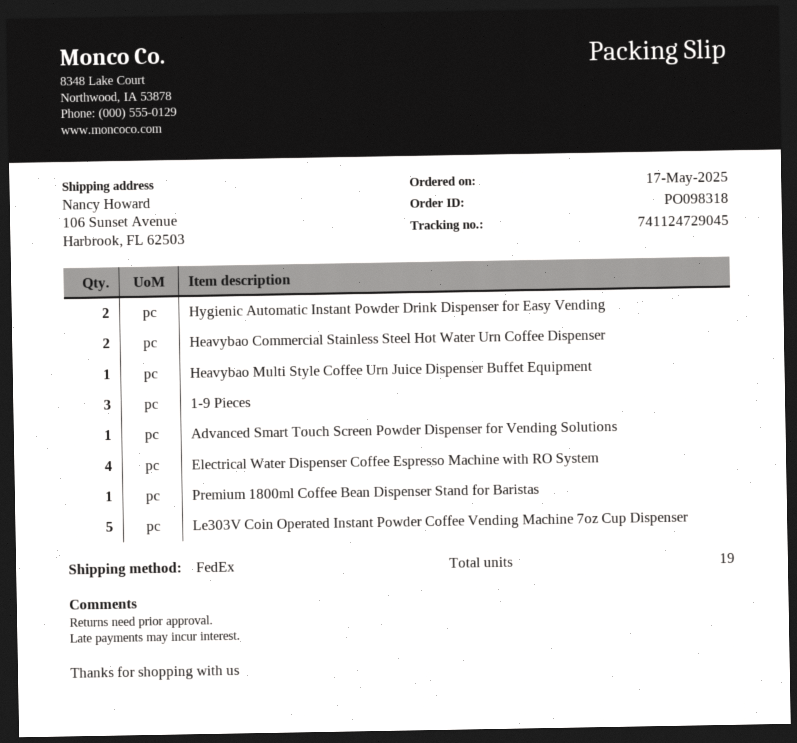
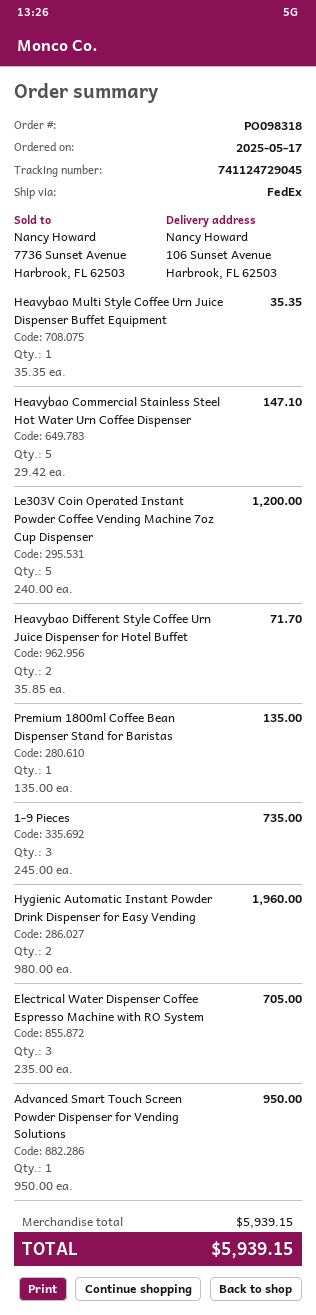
Heavybao Commercial Stainless Steel Hot Water Urn Coffee Dispenser: 2 -> 5
Electrical Water Dispenser Coffee Espresso Machine with RO System: 4 -> 3
Heavybao Different Style Coffee Urn Juice Dispenser for Hotel Buffet: none -> 2

